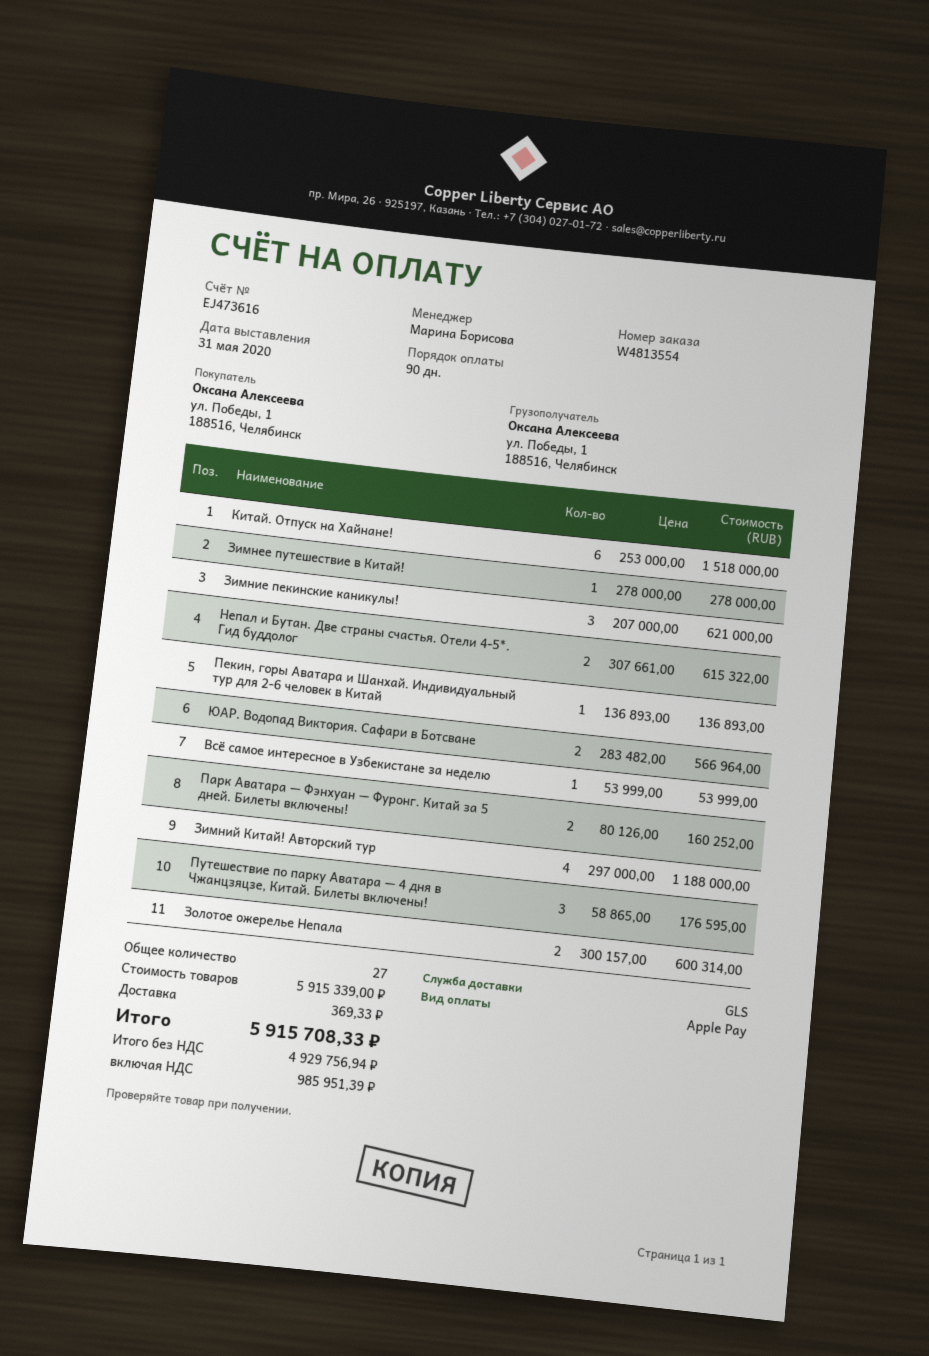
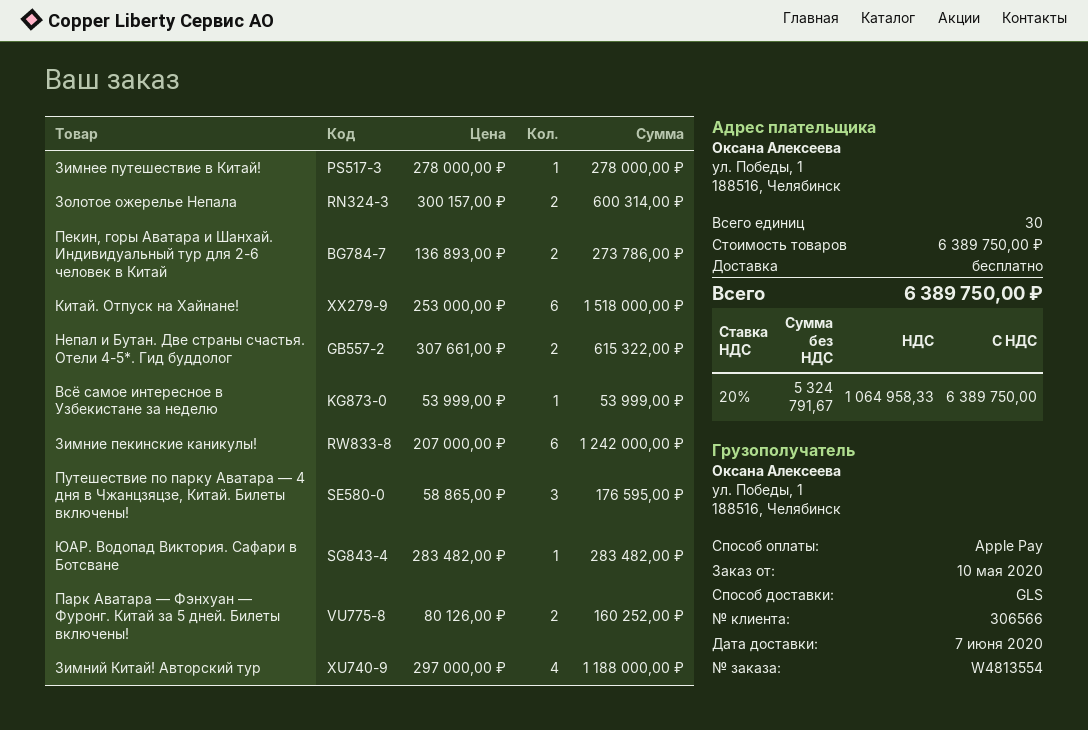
Зимние пекинские каникулы!: 3 x 207000.00 = 621000.00 -> 6 x 207000.00 = 1242000.00
Пекин, горы Аватара и Шанхай. Индивидуальный тур для 2-6 человек в Китай: 1 x 136893.00 = 136893.00 -> 2 x 136893.00 = 273786.00
ЮАР. Водопад Виктория. Сафари в Ботсване: 2 x 283482.00 = 566964.00 -> 1 x 283482.00 = 283482.00
total quantity: 27 -> 30
subtotal: 5915339.00 -> 6389750.00
shipping: 369.33 -> 0.00
net: 4929756.94 -> 5324791.67
tax: 985951.39 -> 1064958.33
total: 5915708.33 -> 6389750.00

